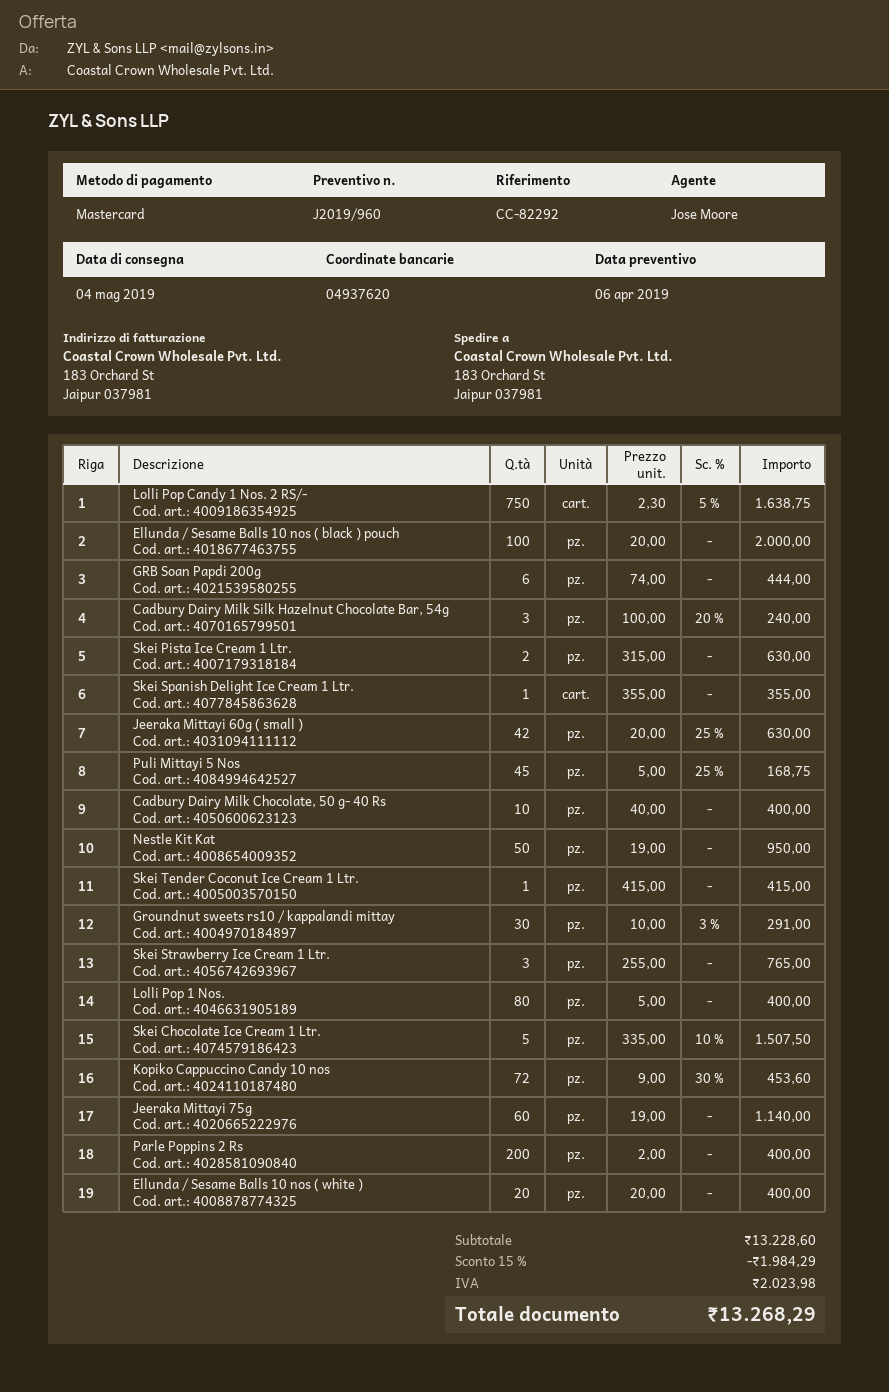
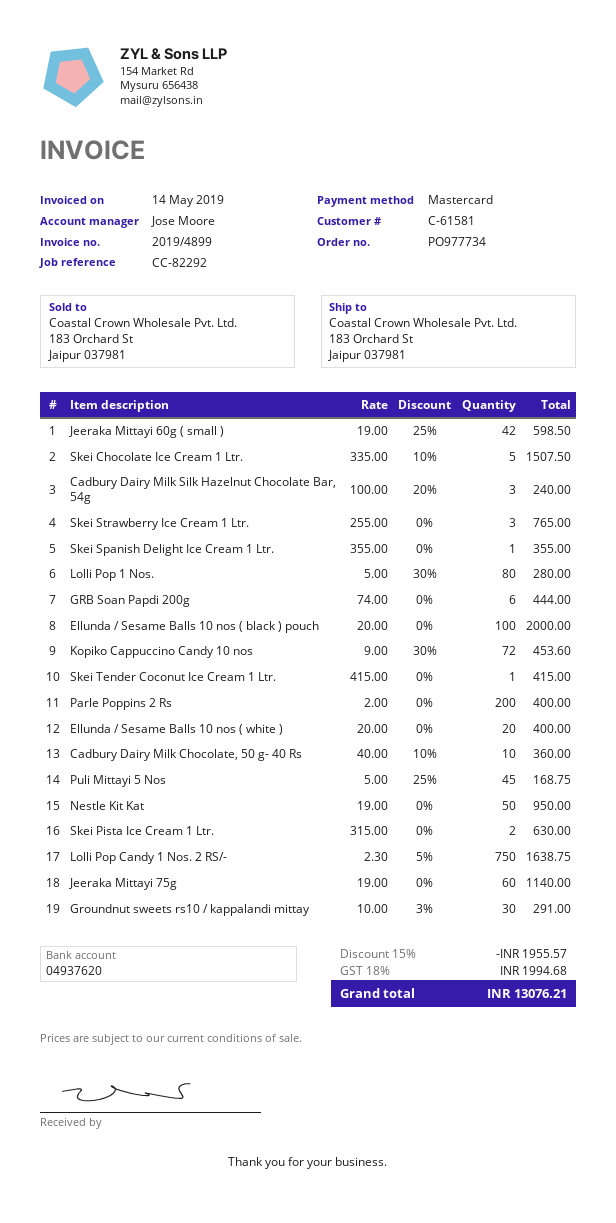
Jeeraka Mittayi 60g ( small ): 42 x 20.00 - 25% = 630.00 -> 42 x 19.00 - 25% = 598.50
Cadbury Dairy Milk Chocolate, 50 g- 40 Rs: 10 x 40.00 = 400.00 -> 10 x 40.00 - 10% = 360.00
Lolli Pop 1 Nos.: 80 x 5.00 = 400.00 -> 80 x 5.00 - 30% = 280.00
discount: 15% = 1984.29 -> 15% = 1955.57
tax: 2023.98 -> 1994.68
total: 13268.29 -> 13076.21

